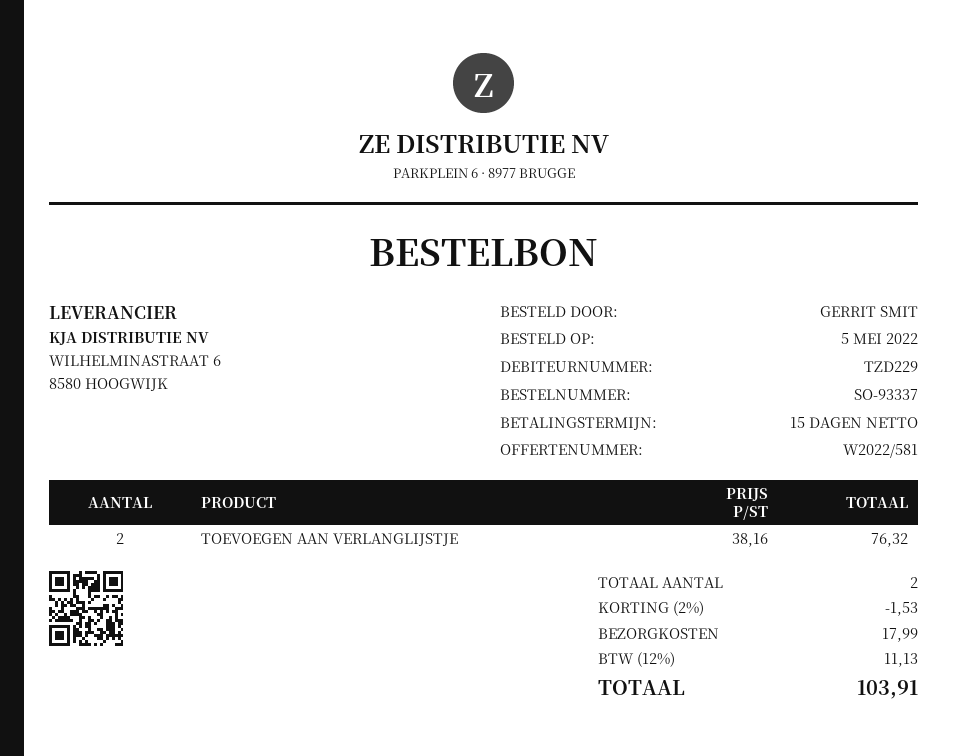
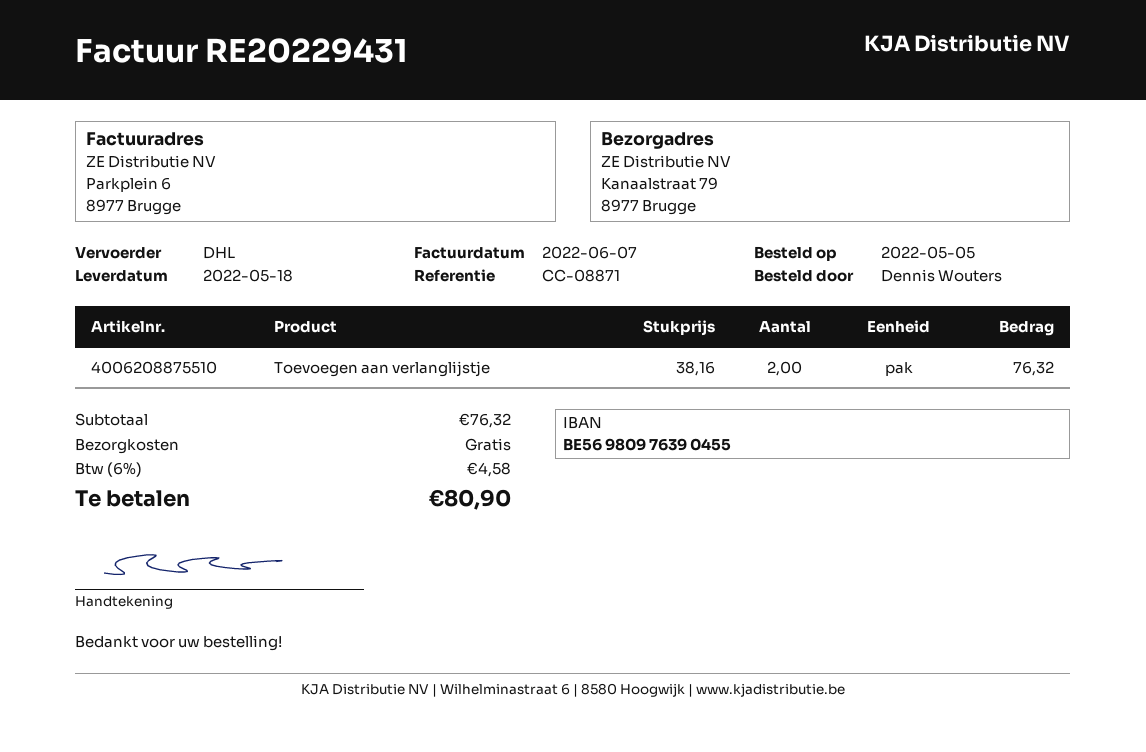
ordered by: GERRIT SMIT -> Dennis Wouters
discount: 2% = 1.53 -> none
shipping: 17.99 -> 0.00
tax: 12% = 11.13 -> 6% = 4.58
total: 103.91 -> 80.90

